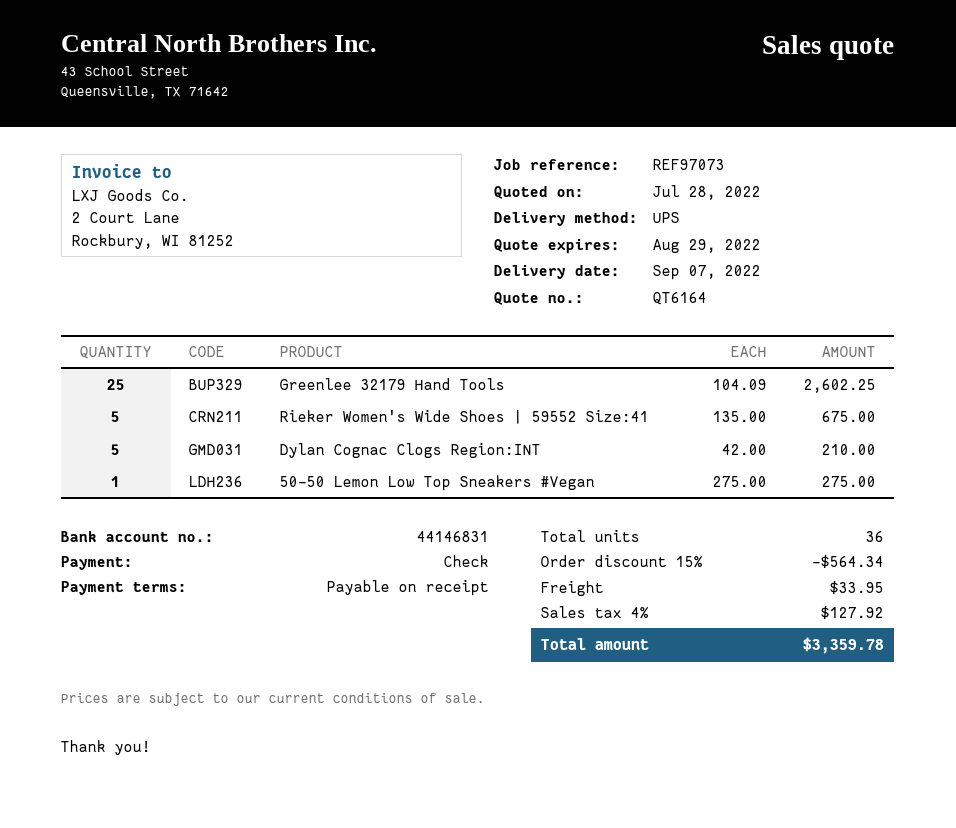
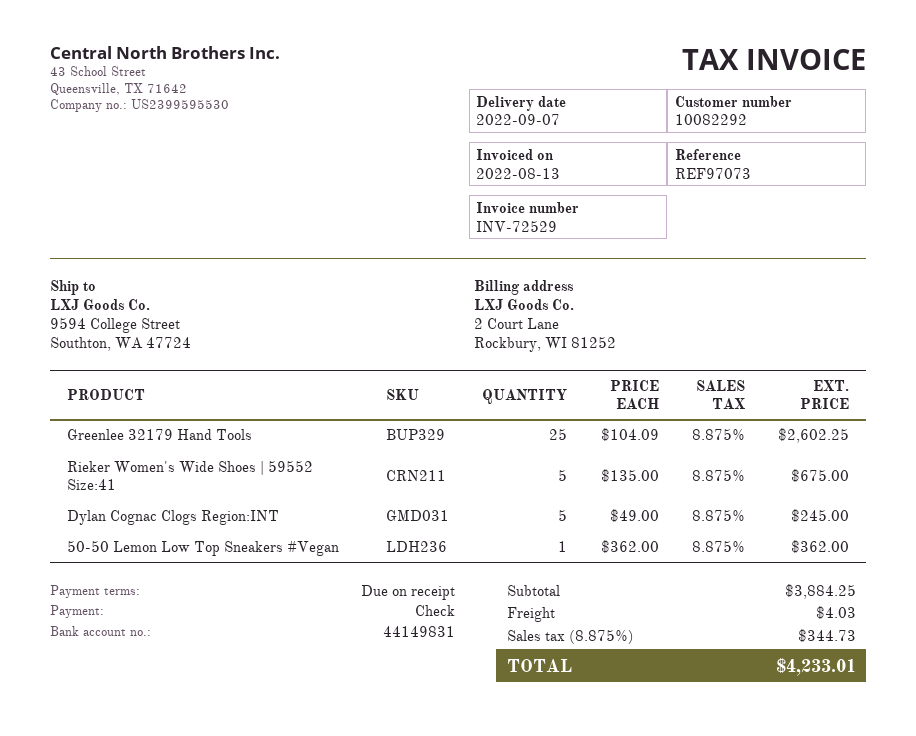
bank account: 44146831 -> 44149831
Dylan Cognac Clogs Region:INT: 5 x 42.00 = 210.00 -> 5 x 49.00 = 245.00
50-50 Lemon Low Top Sneakers #Vegan: 1 x 275.00 = 275.00 -> 1 x 362.00 = 362.00
discount: 15% = 564.34 -> none
shipping: 33.95 -> 4.03
tax: 4% = 127.92 -> 8.875% = 344.73
total: 3359.78 -> 4233.01

